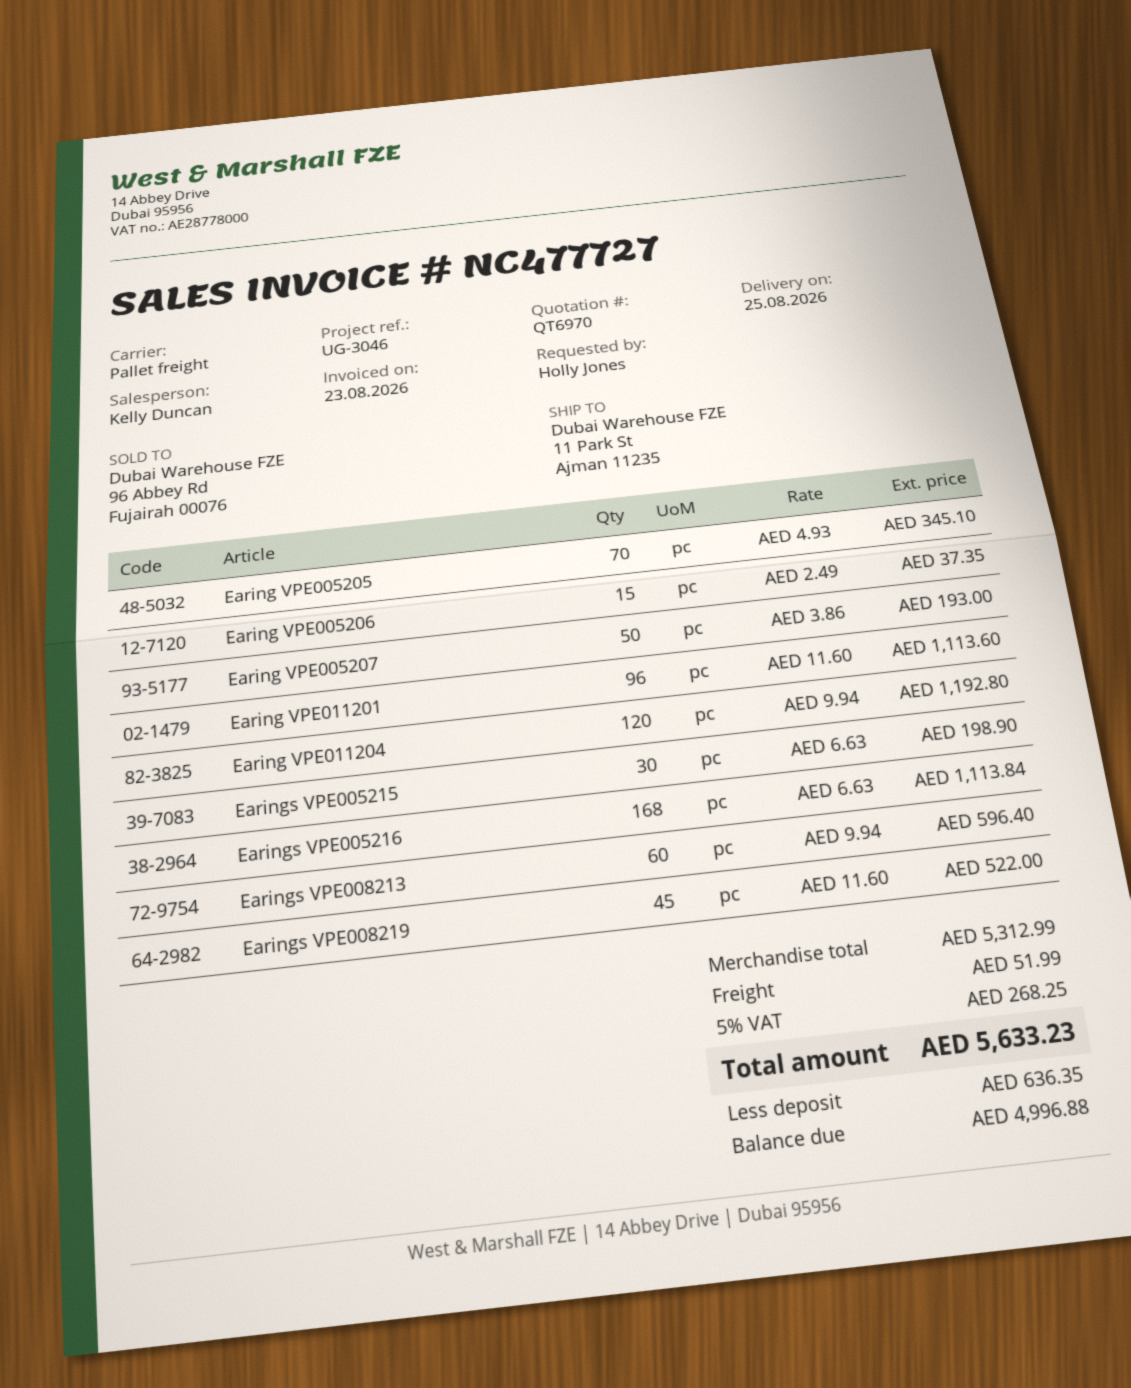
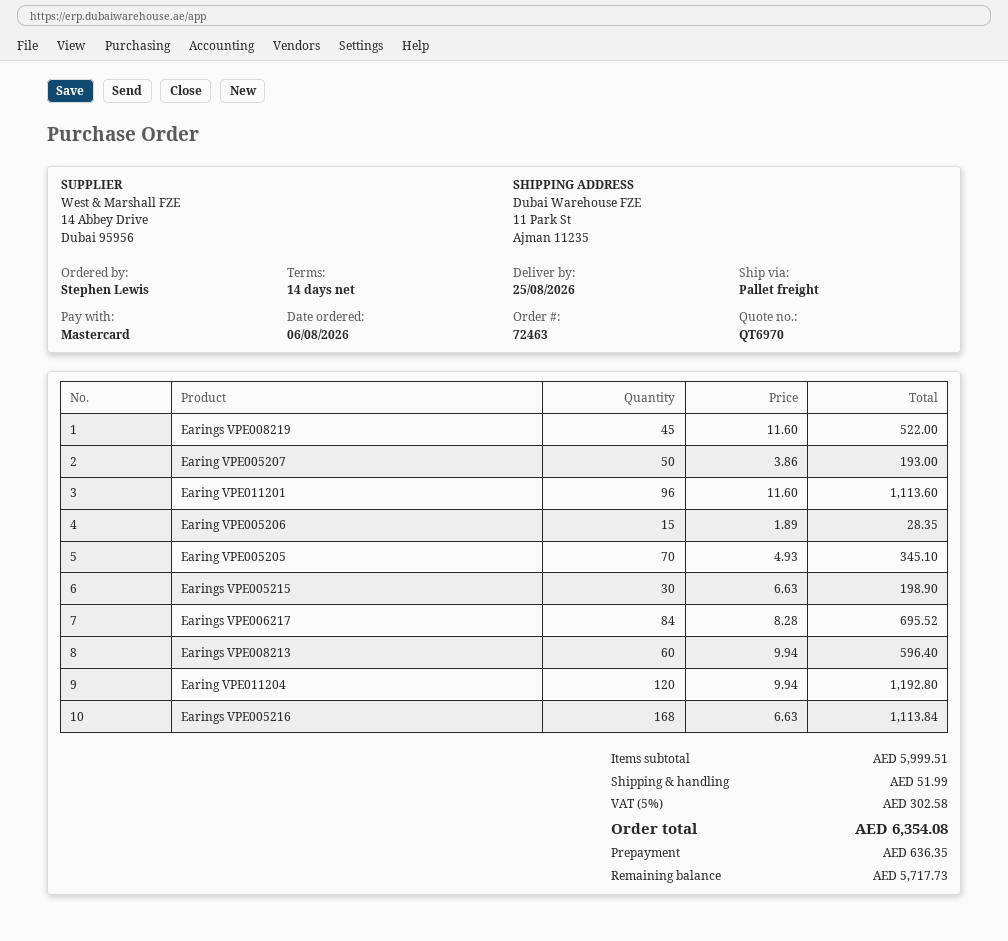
ordered by: Holly Jones -> Stephen Lewis
Earing VPE005206: 15 x 2.49 = 37.35 -> 15 x 1.89 = 28.35
Earings VPE006217: none -> 84 x 8.28 = 695.52
subtotal: 5312.99 -> 5999.51
tax: 5% = 268.25 -> 5% = 302.58
total: 5633.23 -> 6354.08
balance: 4996.88 -> 5717.73

